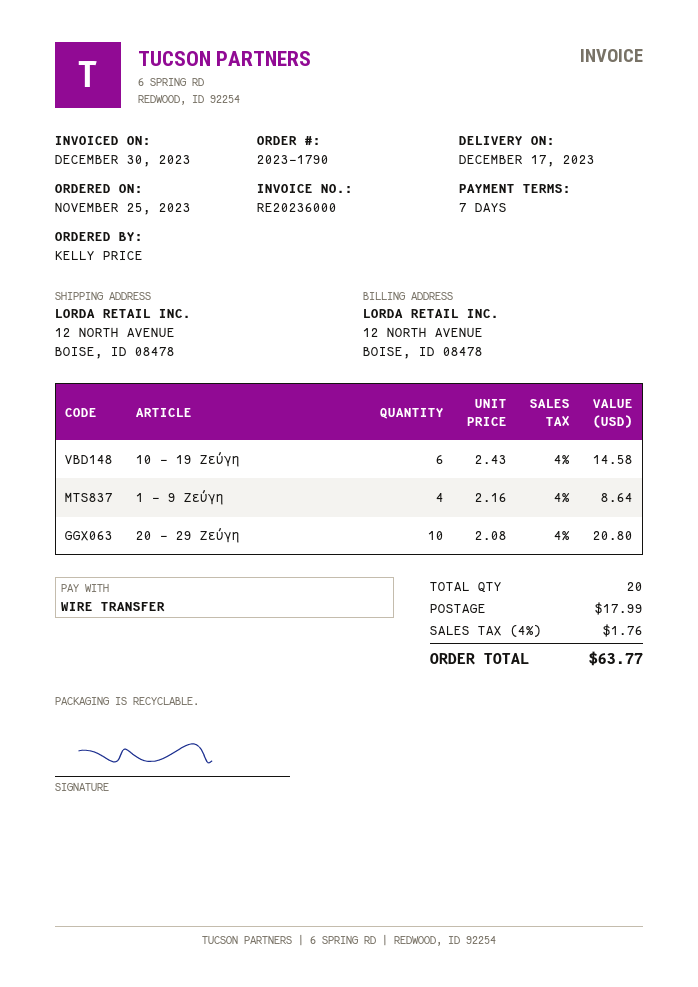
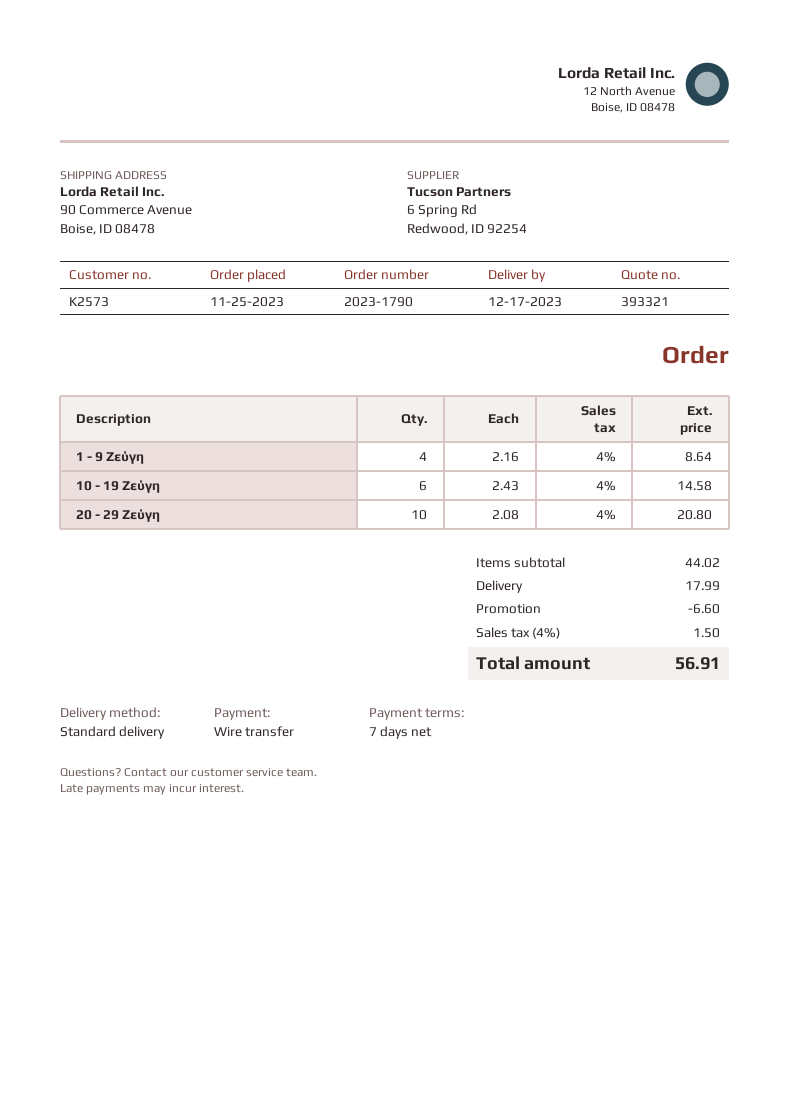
ship to: 12 NORTH AVENUE, BOISE, ID 08478 -> 90 Commerce Avenue, Boise, ID 08478
discount: none -> 6.60
tax: 4% = 1.76 -> 4% = 1.50
total: 63.77 -> 56.91

